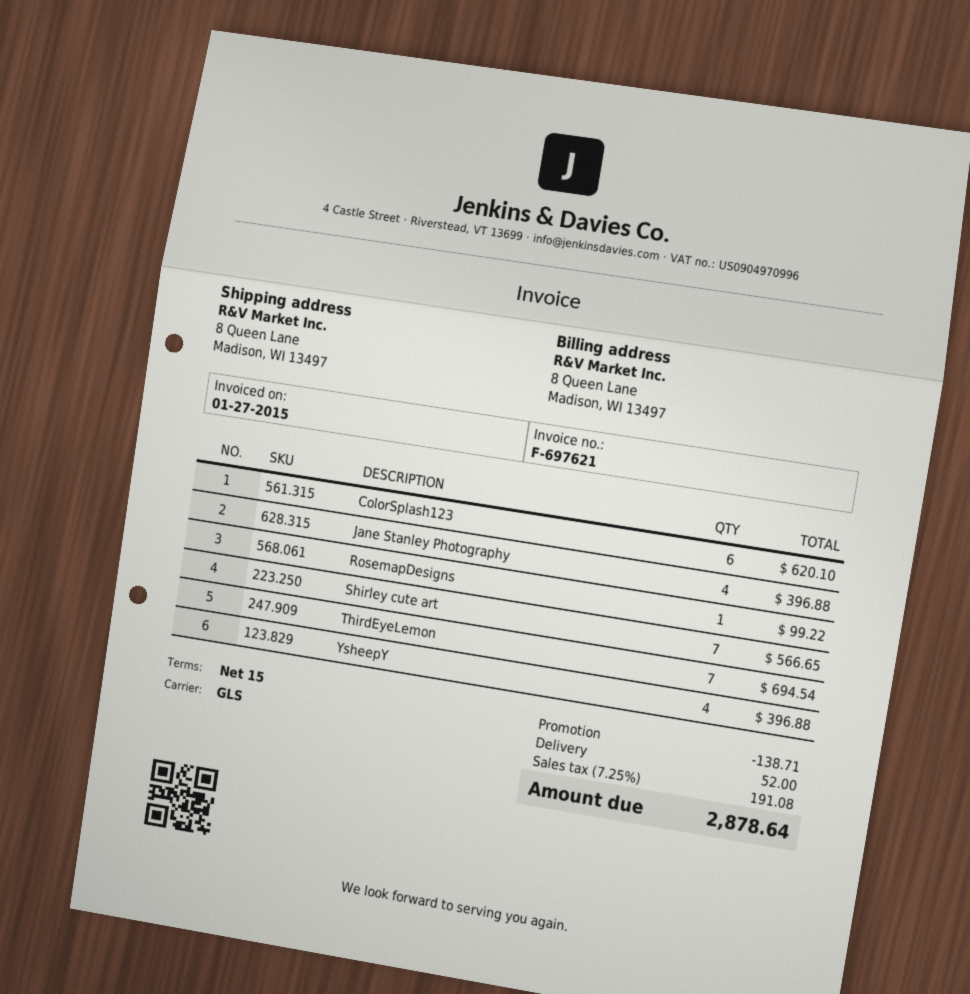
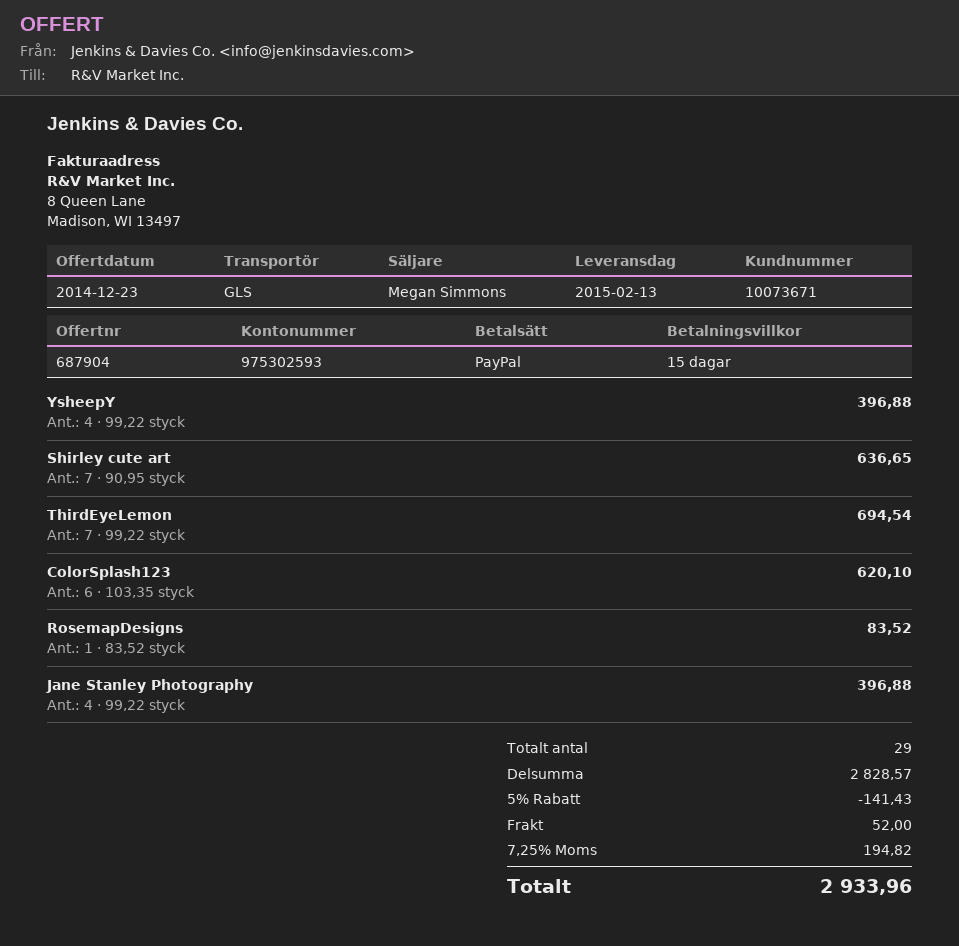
RosemapDesigns: 1 for 99.22 -> 1 for 83.52
Shirley cute art: 7 for 566.65 -> 7 for 636.65
discount: 138.71 -> 141.43
tax: 7.25% = 191.08 -> 7.25% = 194.82
total: 2878.64 -> 2933.96

